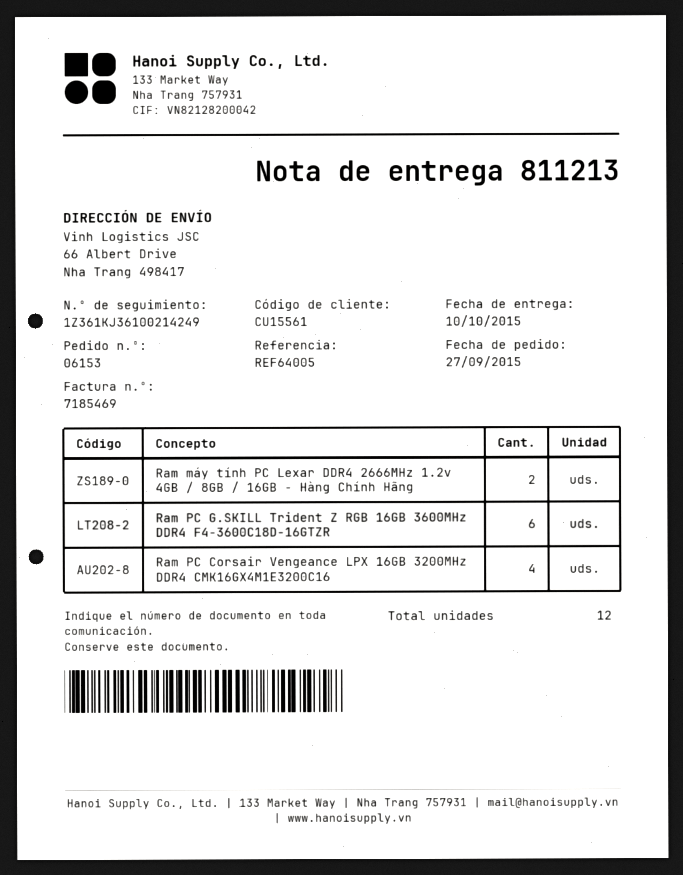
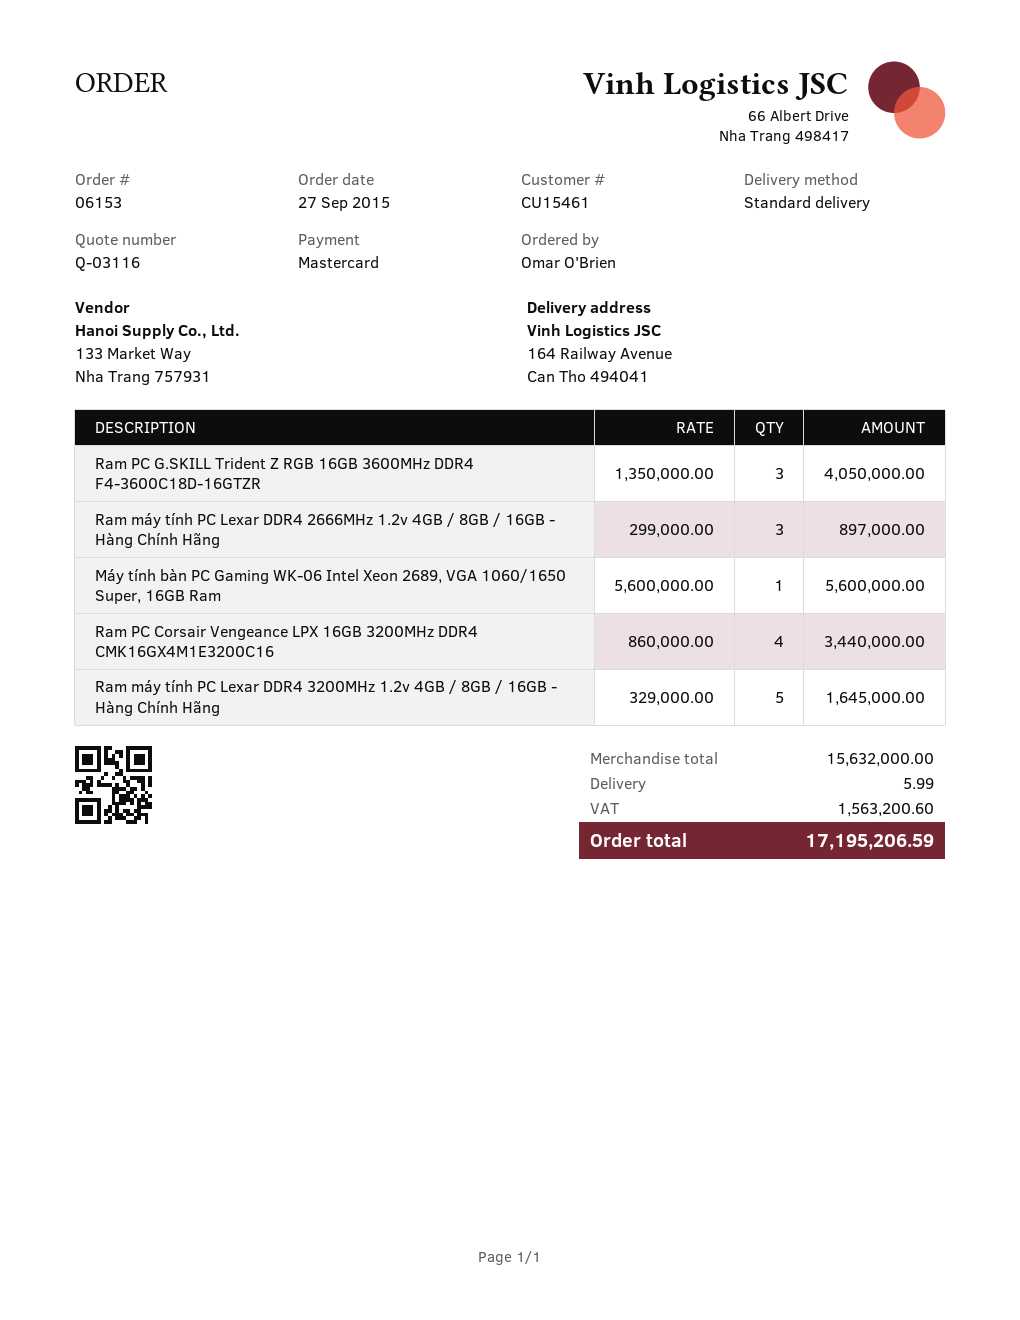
customer number: CU15561 -> CU15461
ship to: 66 Albert Drive, Nha Trang 498417 -> 164 Railway Avenue, Can Tho 494041
Ram máy tính PC Lexar DDR4 2666MHz 1.2v 4GB / 8GB / 16GB - Hàng Chính Hãng: 2 -> 3
Ram PC G.SKILL Trident Z RGB 16GB 3600MHz DDR4 F4-3600C18D-16GTZR: 6 -> 3
Máy tính bàn PC Gaming WK-06 Intel Xeon 2689, VGA 1060/1650 Super, 16GB Ram: none -> 1
Ram máy tính PC Lexar DDR4 3200MHz 1.2v 4GB / 8GB / 16GB - Hàng Chính Hãng: none -> 5

